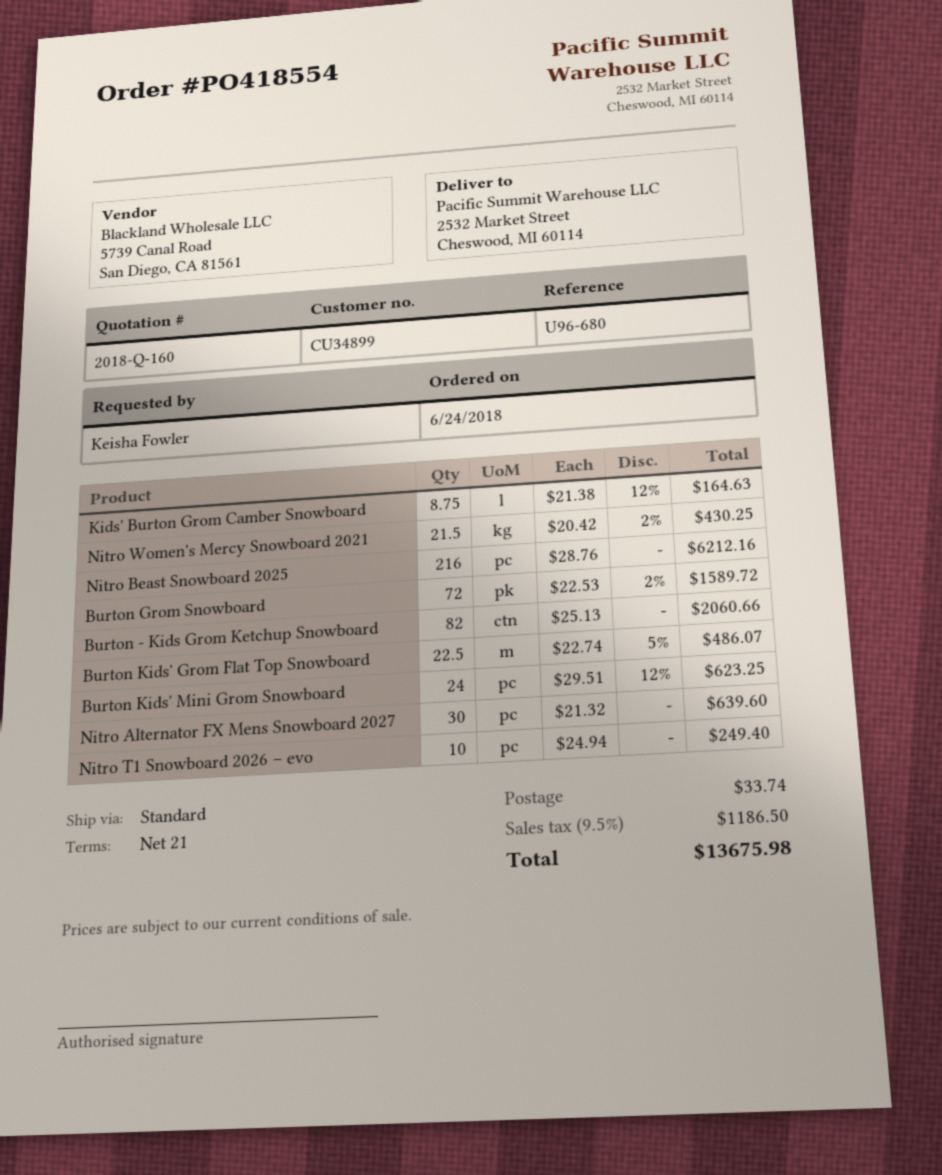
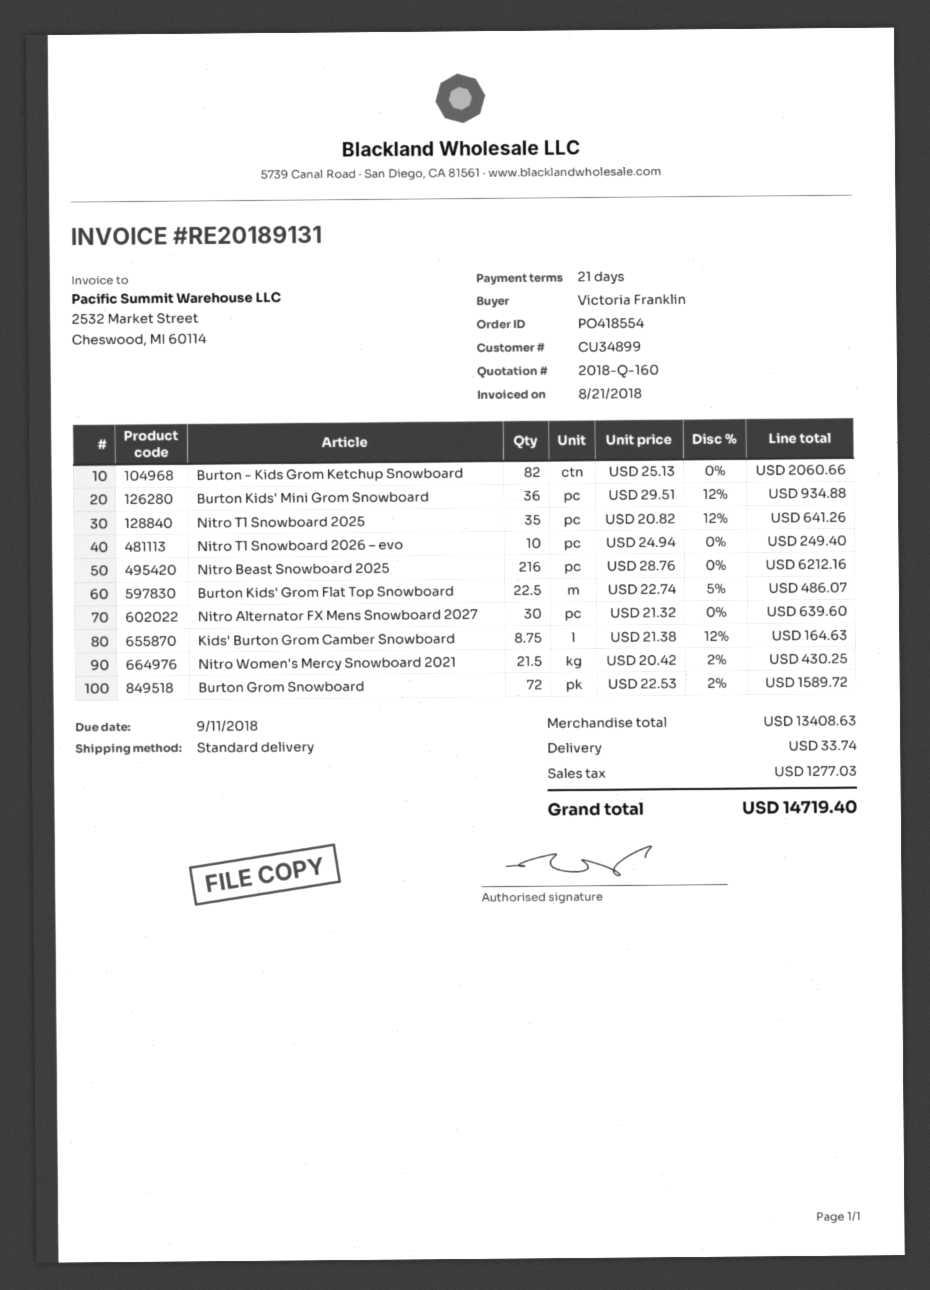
ordered by: Keisha Fowler -> Victoria Franklin
Burton Kids' Mini Grom Snowboard: 24 x 29.51 - 12% = 623.25 -> 36 x 29.51 - 12% = 934.88
Nitro T1 Snowboard 2025: none -> 35 x 20.82 - 12% = 641.26
tax: 1186.50 -> 1277.03
total: 13675.98 -> 14719.40

